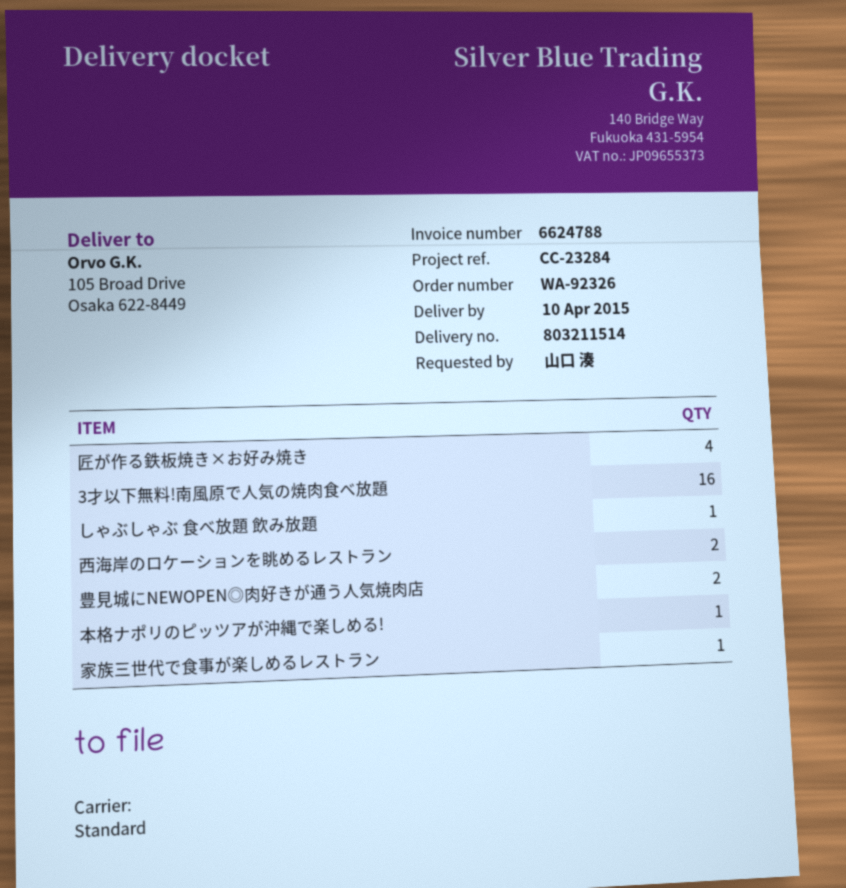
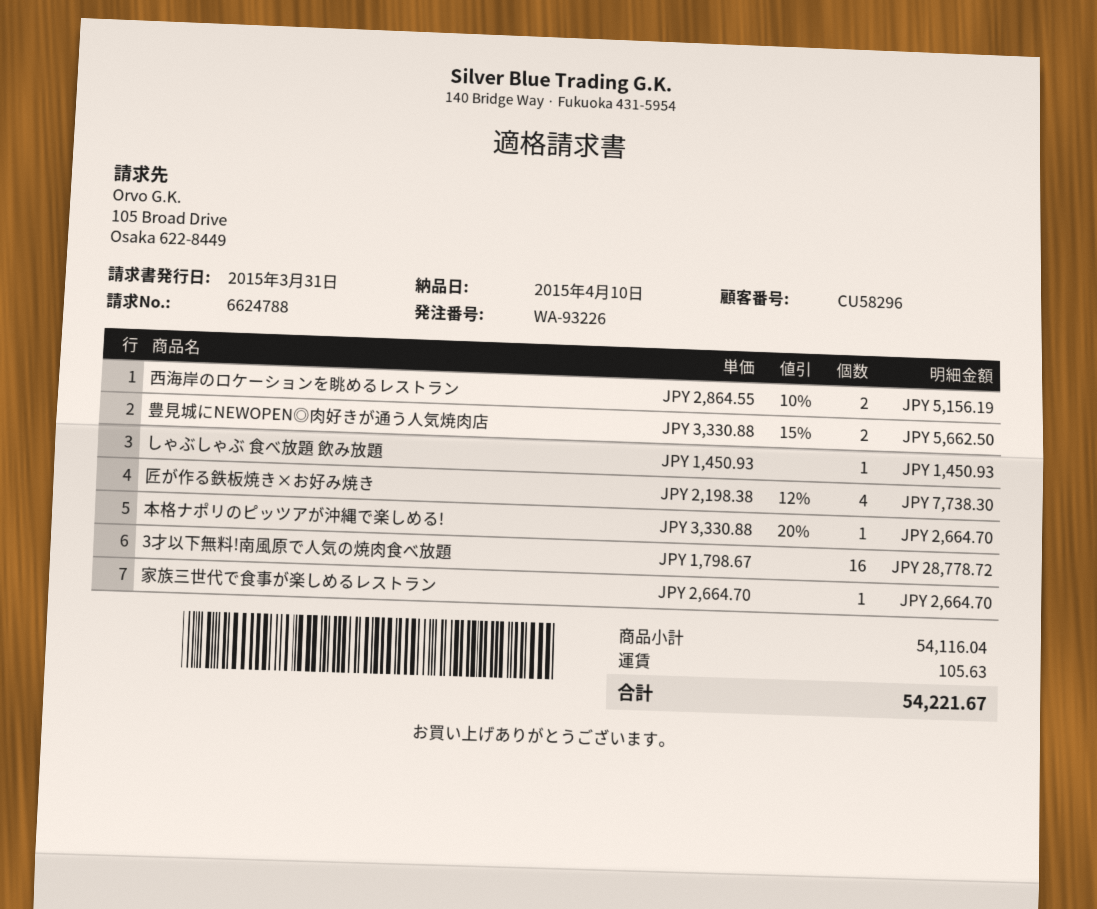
order number: WA-92326 -> WA-93226

